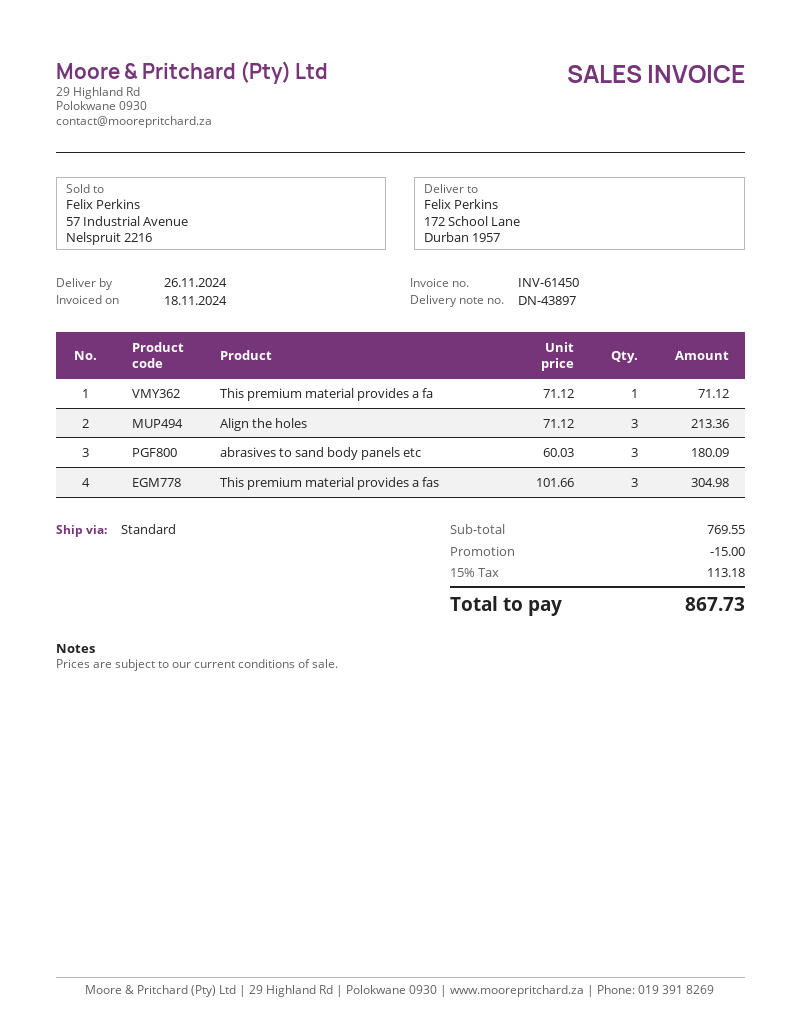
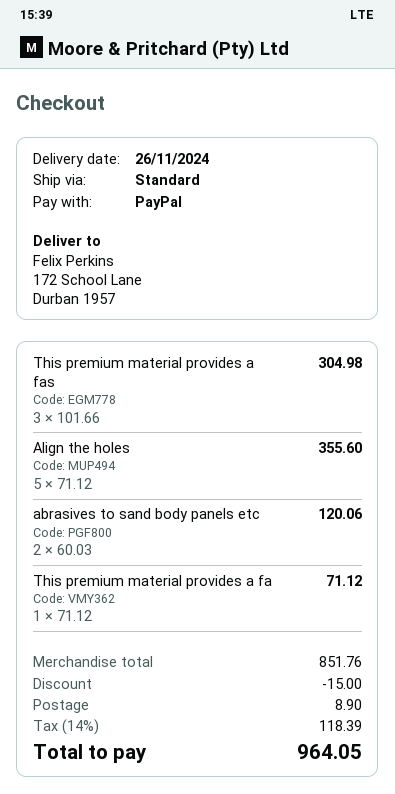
Align the holes: 3 x 71.12 = 213.36 -> 5 x 71.12 = 355.60
abrasives to sand body panels etc: 3 x 60.03 = 180.09 -> 2 x 60.03 = 120.06
subtotal: 769.55 -> 851.76
shipping: none -> 8.90
tax: 15% = 113.18 -> 14% = 118.39
total: 867.73 -> 964.05

